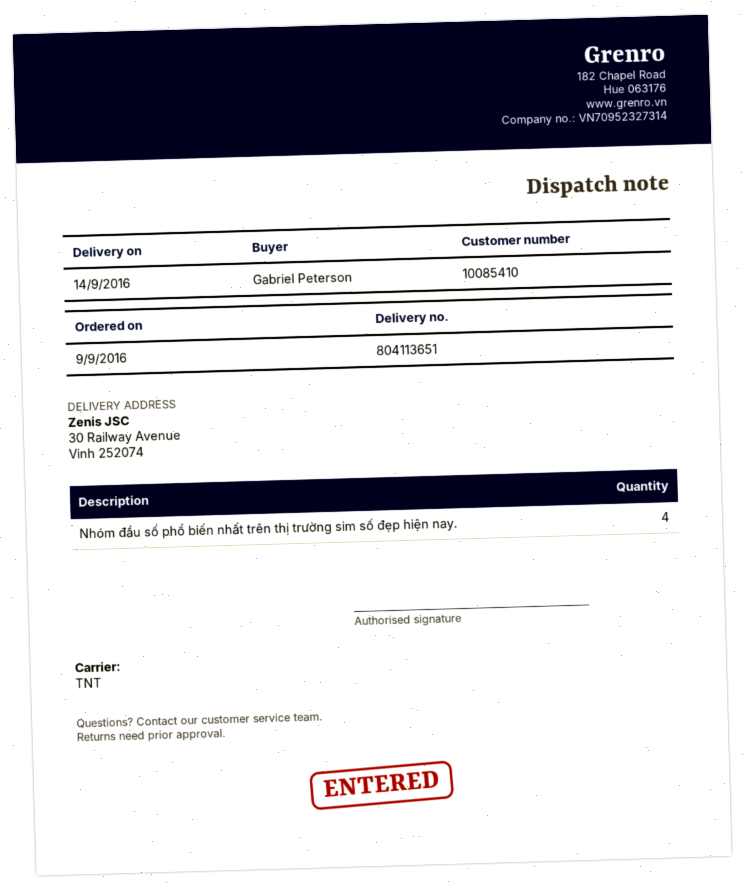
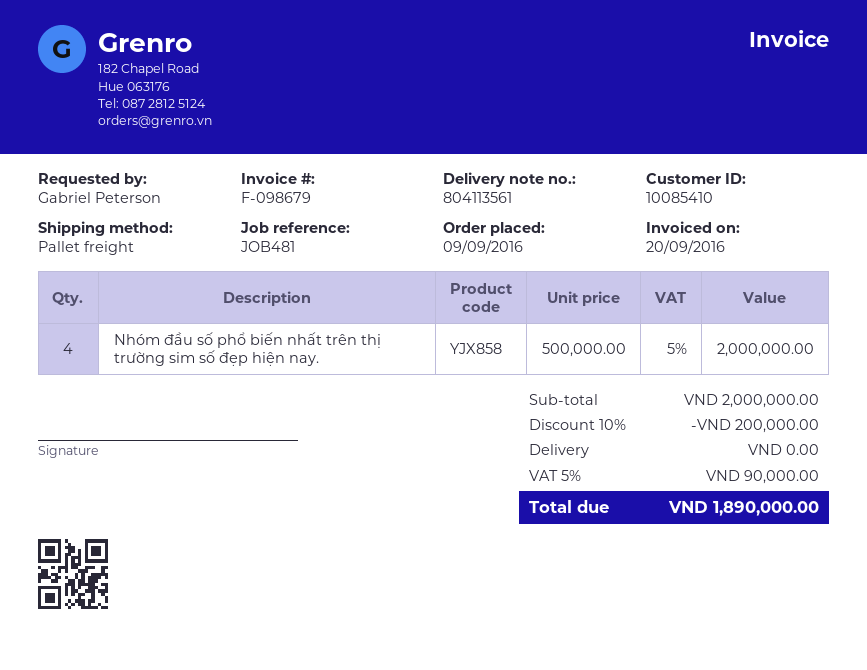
delivery note number: 804113651 -> 804113561
shipping method: TNT -> pallet freight

